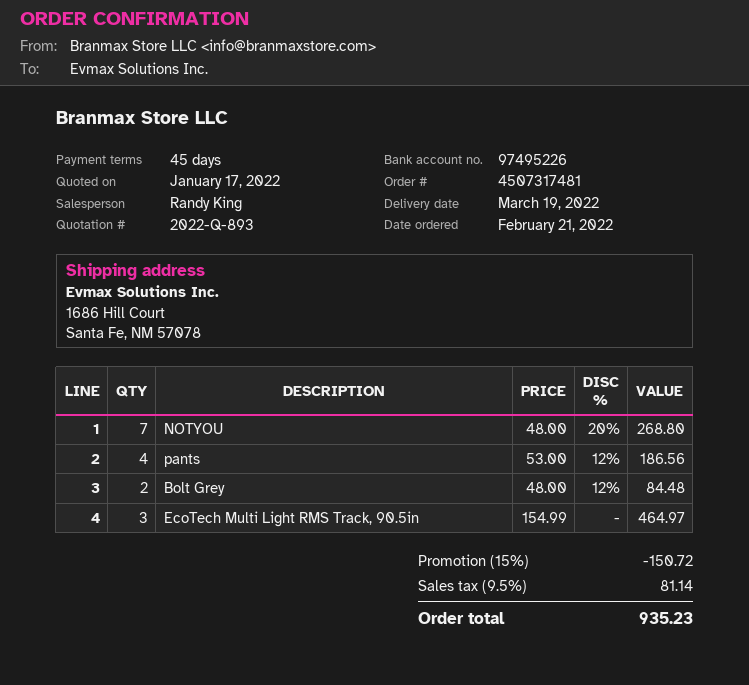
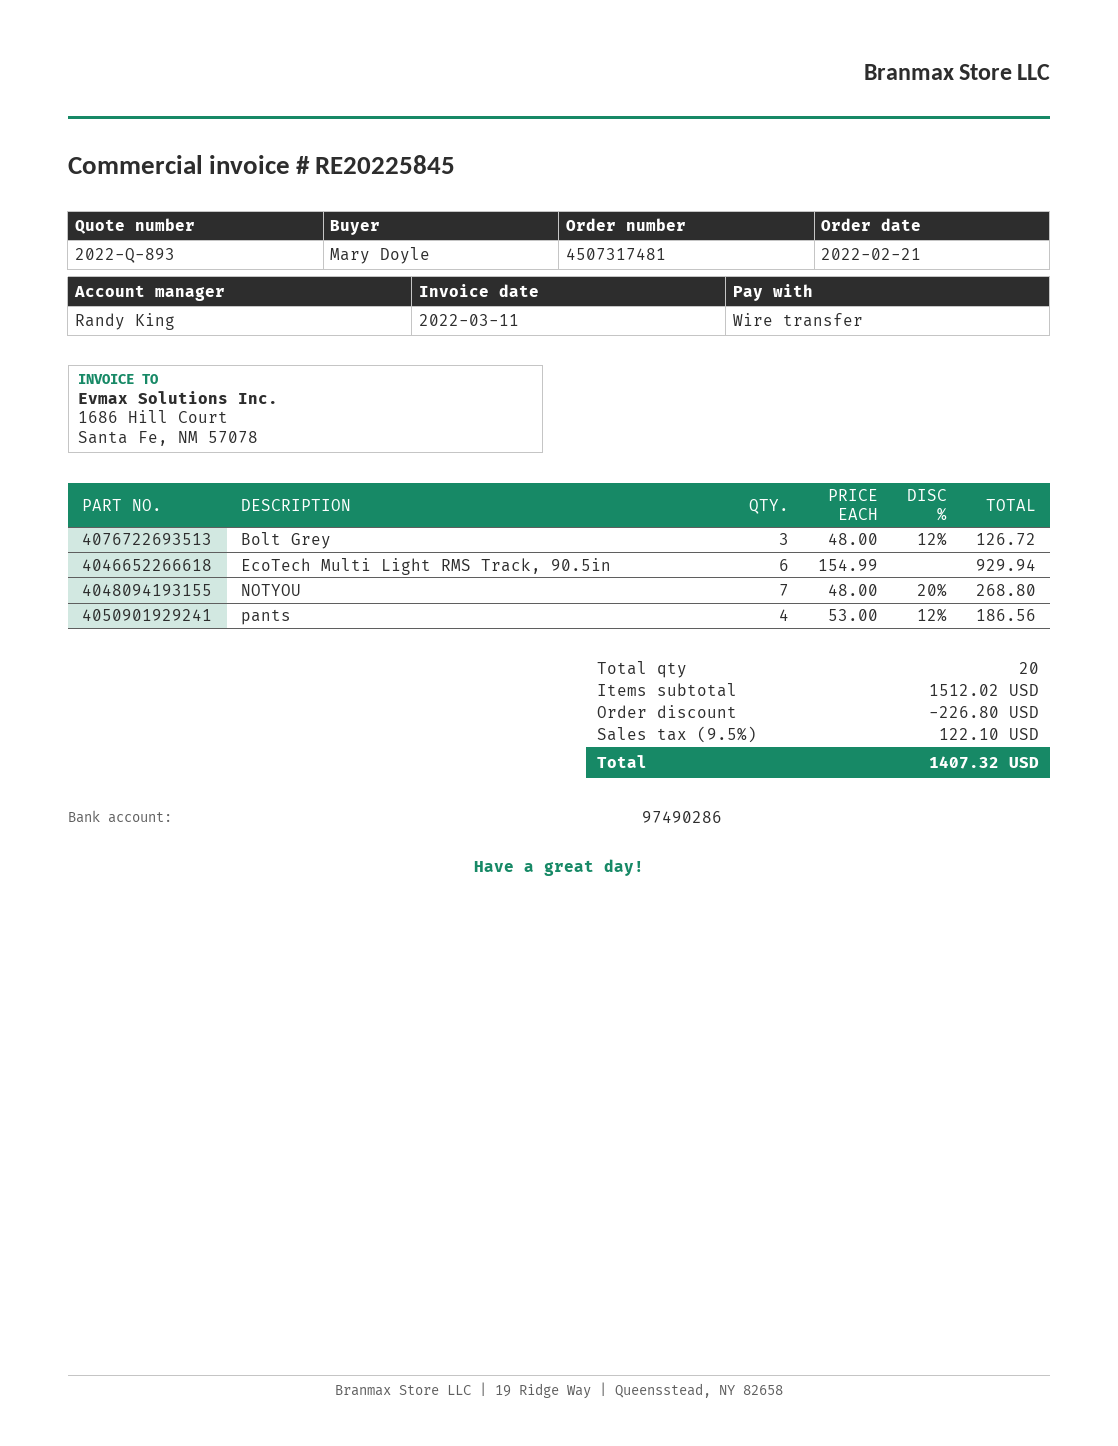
bank account: 97495226 -> 97490286
Bolt Grey: 2 x 48.00 - 12% = 84.48 -> 3 x 48.00 - 12% = 126.72
EcoTech Multi Light RMS Track, 90.5in: 3 x 154.99 = 464.97 -> 6 x 154.99 = 929.94
discount: 150.72 -> 226.80
tax: 9.5% = 81.14 -> 9.5% = 122.10
total: 935.23 -> 1407.32

